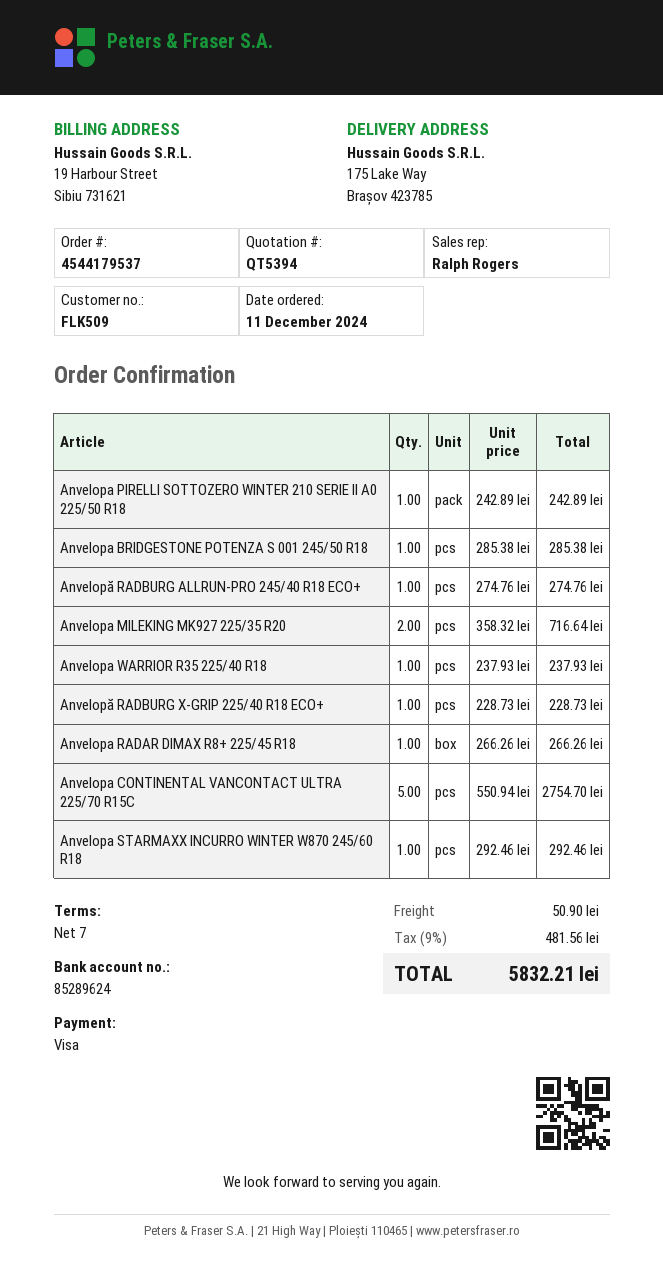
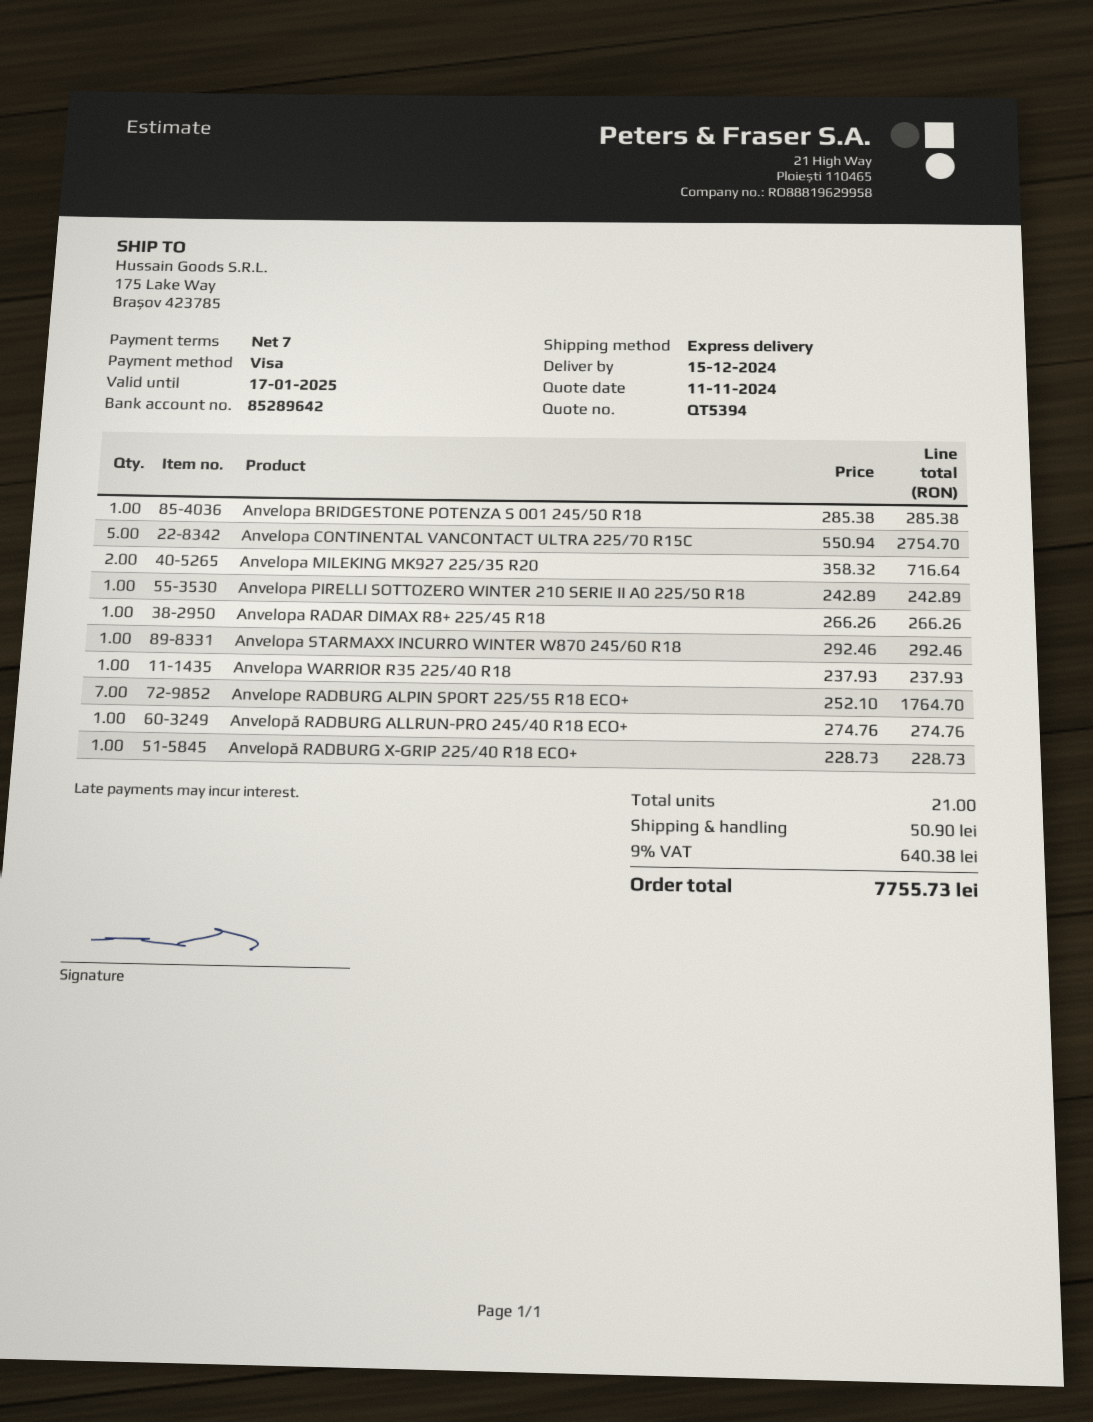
bank account: 85289624 -> 85289642
Anvelope RADBURG ALPIN SPORT 225/55 R18 ECO+: none -> 7 x 252.10 = 1764.70
tax: 9% = 481.56 -> 9% = 640.38
total: 5832.21 -> 7755.73

